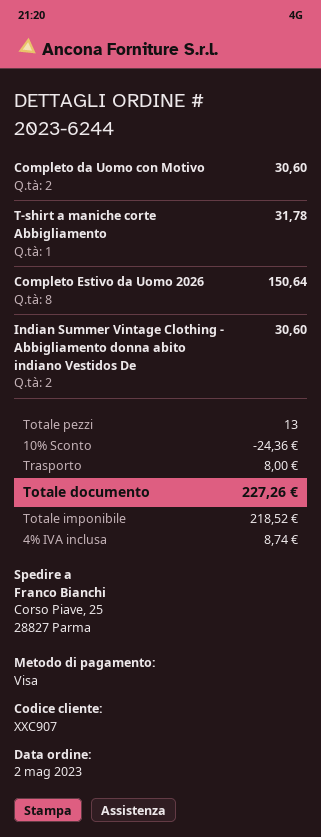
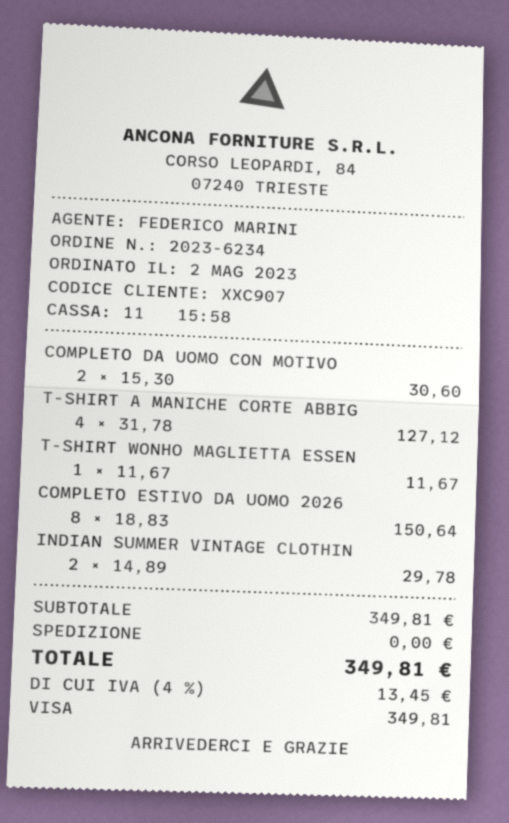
order number: 2023-6244 -> 2023-6234
T-shirt a maniche corte Abbigliamento: 1 for 31.78 -> 4 for 127.12
Indian Summer Vintage Clothing - Abbigliamento donna abito indiano Vestidos De: 2 for 30.60 -> 2 for 29.78
T-SHIRT WONHO MAGLIETTA ESSEN: none -> 1 for 11.67
discount: 10% = 24.36 -> none
shipping: 8.00 -> 0.00
tax: 4% = 8.74 -> 4% = 13.45
total: 227.26 -> 349.81

